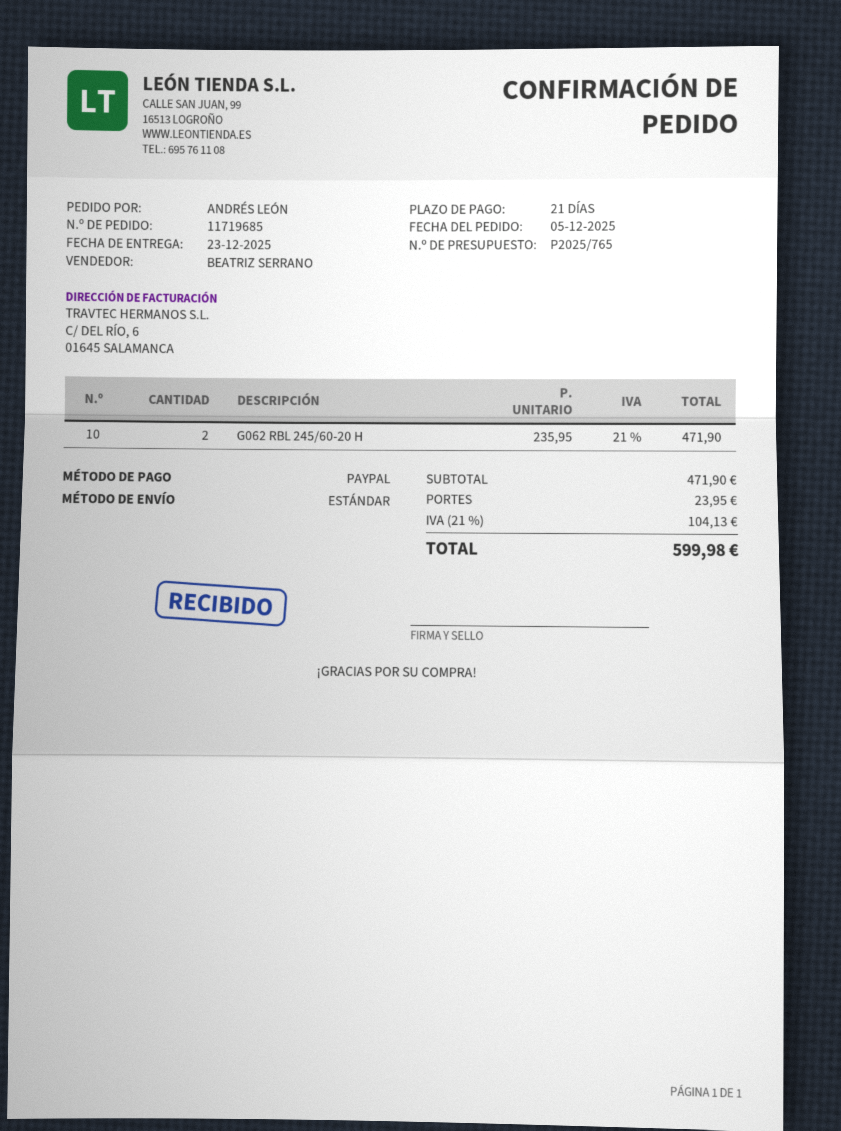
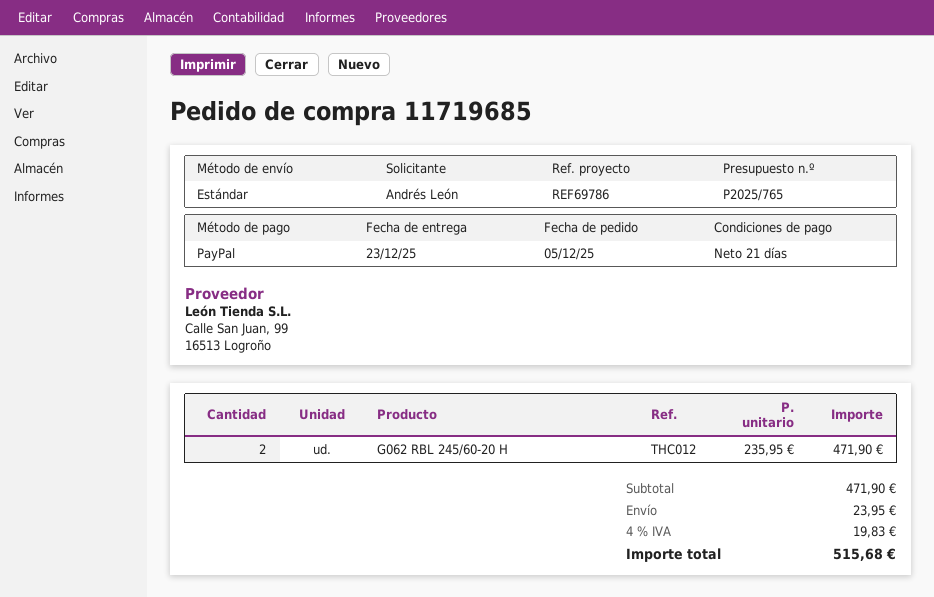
tax: 21% = 104.13 -> 4% = 19.83
total: 599.98 -> 515.68

